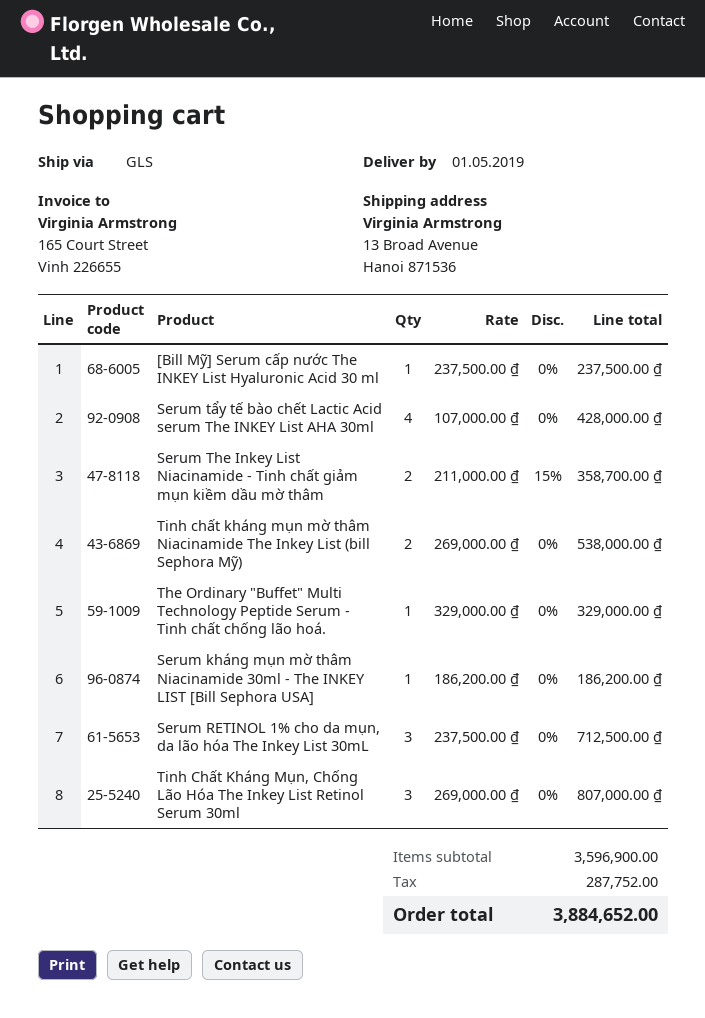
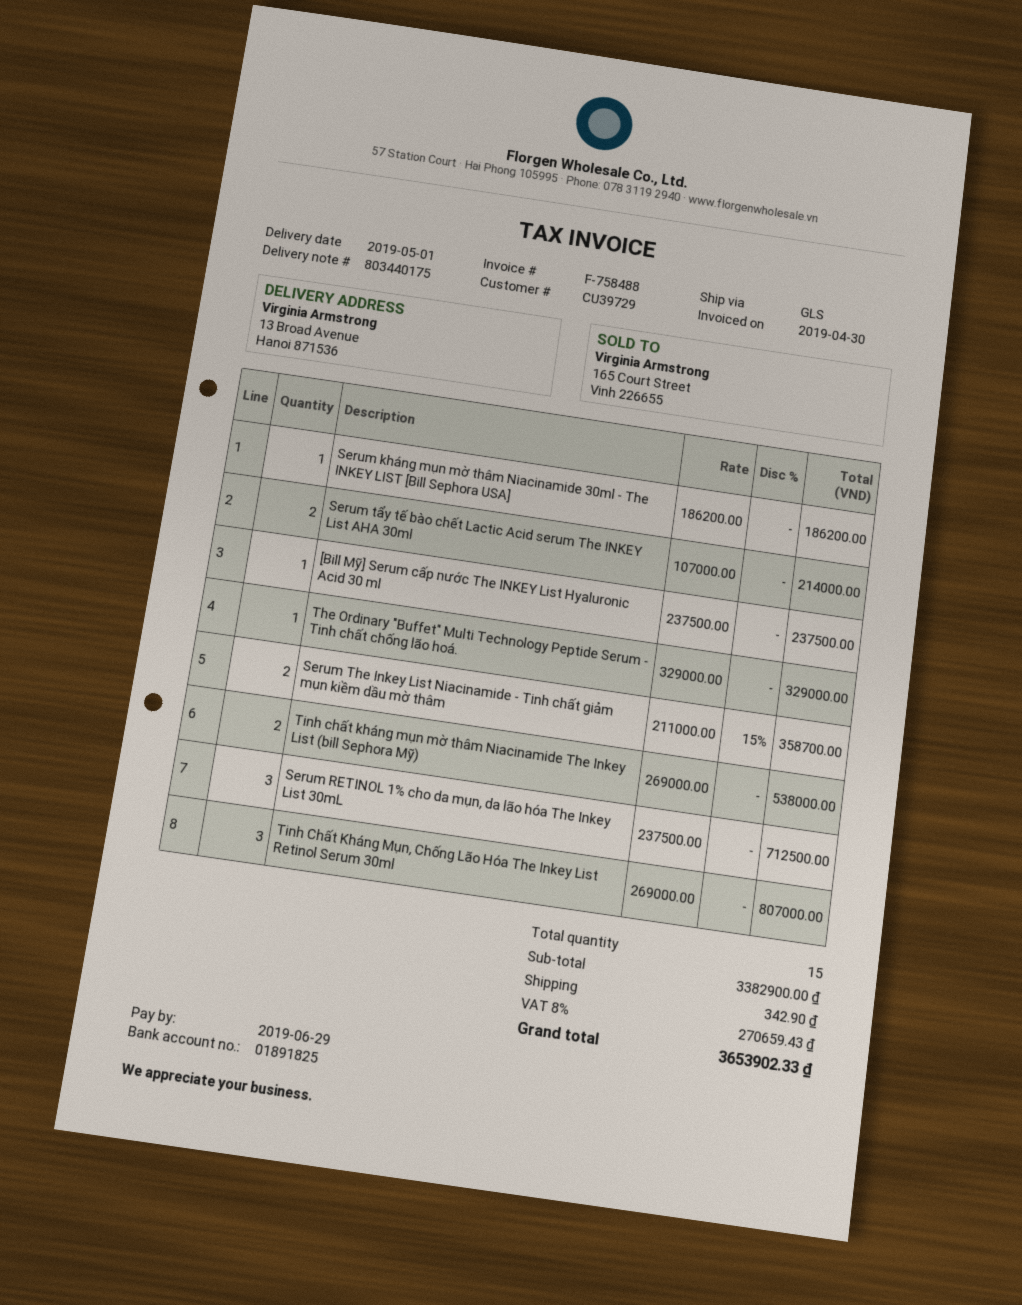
Serum tẩy tế bào chết Lactic Acid serum The INKEY List AHA 30ml: 4 x 107000.00 = 428000.00 -> 2 x 107000.00 = 214000.00
subtotal: 3596900.00 -> 3382900.00
shipping: none -> 342.90
tax: 287752.00 -> 270659.43
total: 3884652.00 -> 3653902.33

